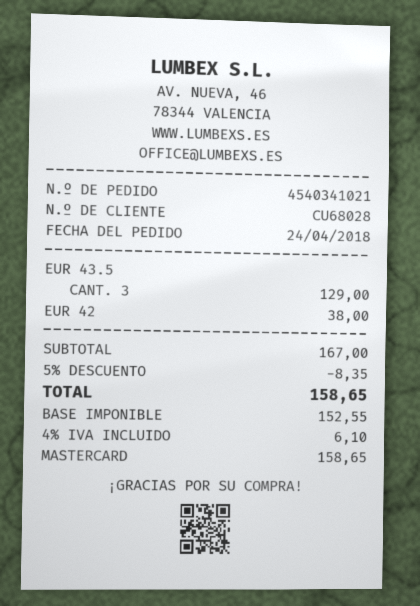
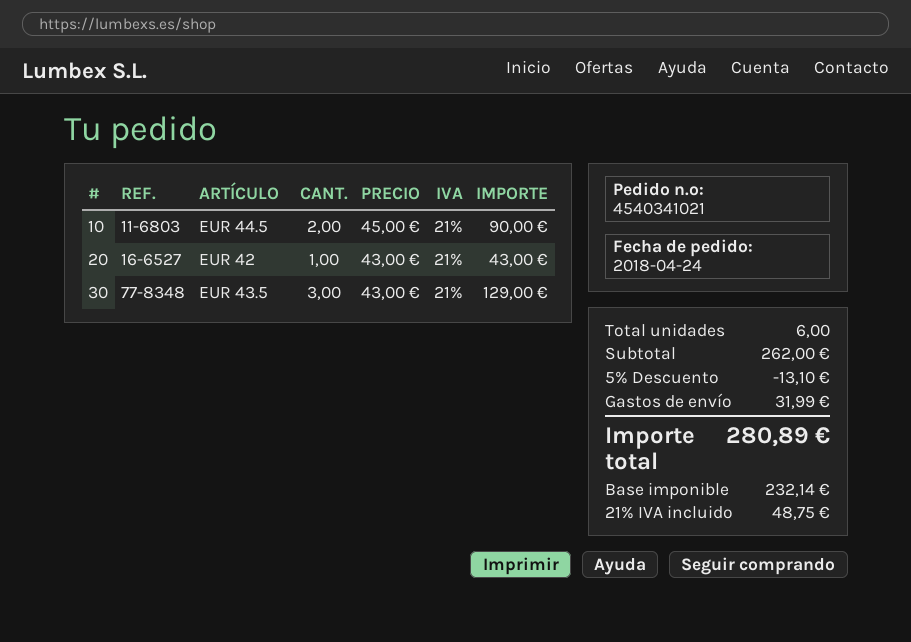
EUR 42: 1 for 38.00 -> 1 for 43.00
EUR 44.5: none -> 2 for 90.00
subtotal: 167.00 -> 262.00
discount: 5% = 8.35 -> 5% = 13.10
shipping: none -> 31.99
net: 152.55 -> 232.14
tax: 4% = 6.10 -> 21% = 48.75
total: 158.65 -> 280.89

